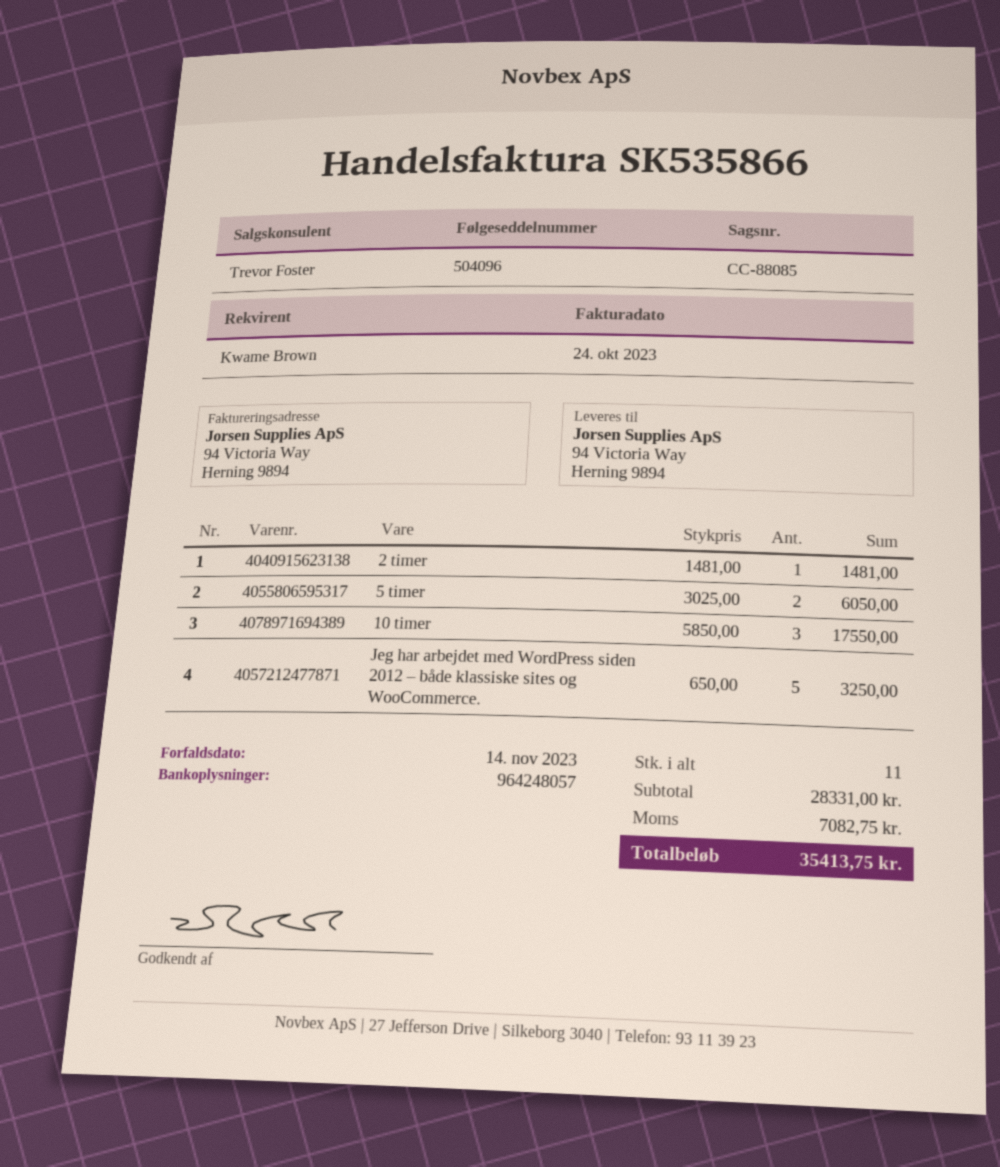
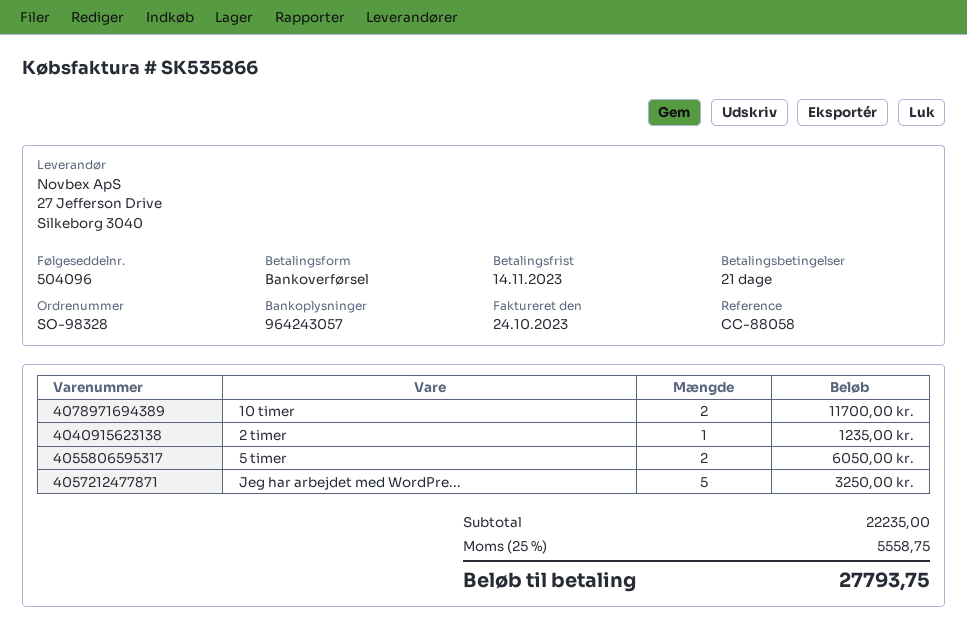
reference: CC-88085 -> CC-88058
bank account: 964248057 -> 964243057
2 timer: 1 for 1481.00 -> 1 for 1235.00
10 timer: 3 for 17550.00 -> 2 for 11700.00
subtotal: 28331.00 -> 22235.00
tax: 7082.75 -> 5558.75
total: 35413.75 -> 27793.75

